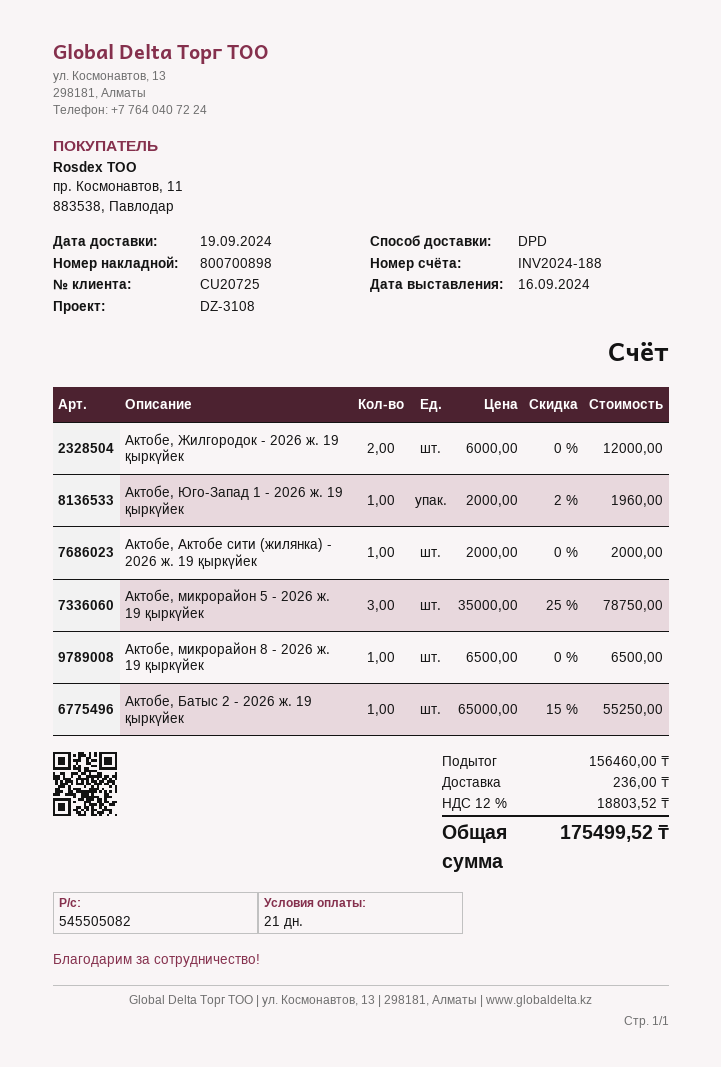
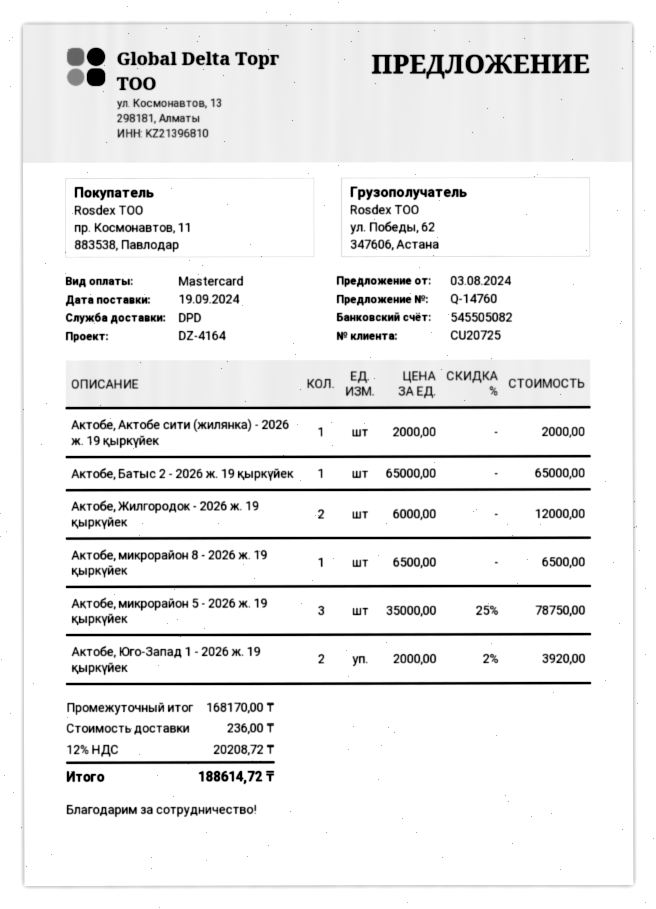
reference: DZ-3108 -> DZ-4164
Актобе, Юго-Запад 1 - 2026 ж. 19 қыркүйек: 1 x 2000.00 - 2% = 1960.00 -> 2 x 2000.00 - 2% = 3920.00
Актобе, Батыс 2 - 2026 ж. 19 қыркүйек: 1 x 65000.00 - 15% = 55250.00 -> 1 x 65000.00 = 65000.00
subtotal: 156460.00 -> 168170.00
tax: 12% = 18803.52 -> 12% = 20208.72
total: 175499.52 -> 188614.72

